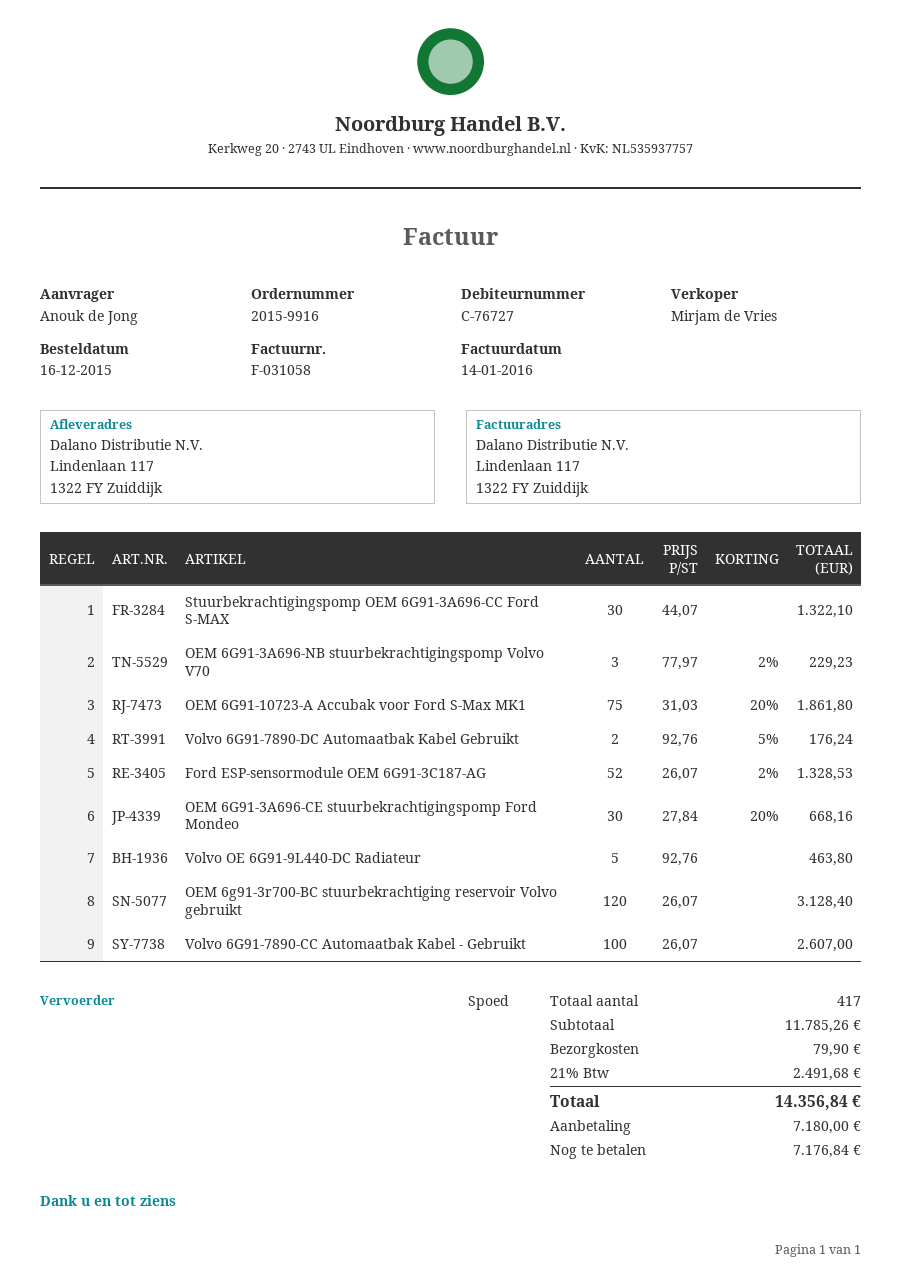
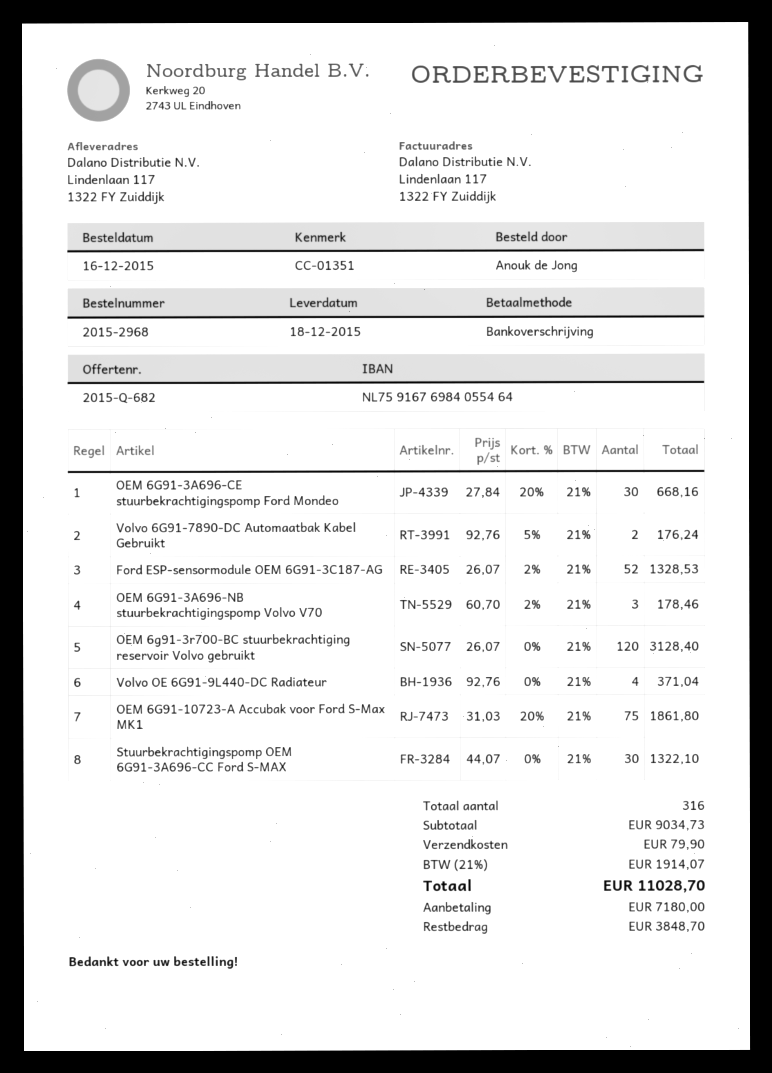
order number: 2015-9916 -> 2015-2968
OEM 6G91-3A696-NB stuurbekrachtigingspomp Volvo V70: 3 x 77.97 - 2% = 229.23 -> 3 x 60.70 - 2% = 178.46
Volvo OE 6G91-9L440-DC Radiateur: 5 x 92.76 = 463.80 -> 4 x 92.76 = 371.04
Volvo 6G91-7890-CC Automaatbak Kabel - Gebruikt: 100 x 26.07 = 2607.00 -> none
total quantity: 417 -> 316
subtotal: 11785.26 -> 9034.73
tax: 21% = 2491.68 -> 21% = 1914.07
total: 14356.84 -> 11028.70
balance: 7176.84 -> 3848.70

